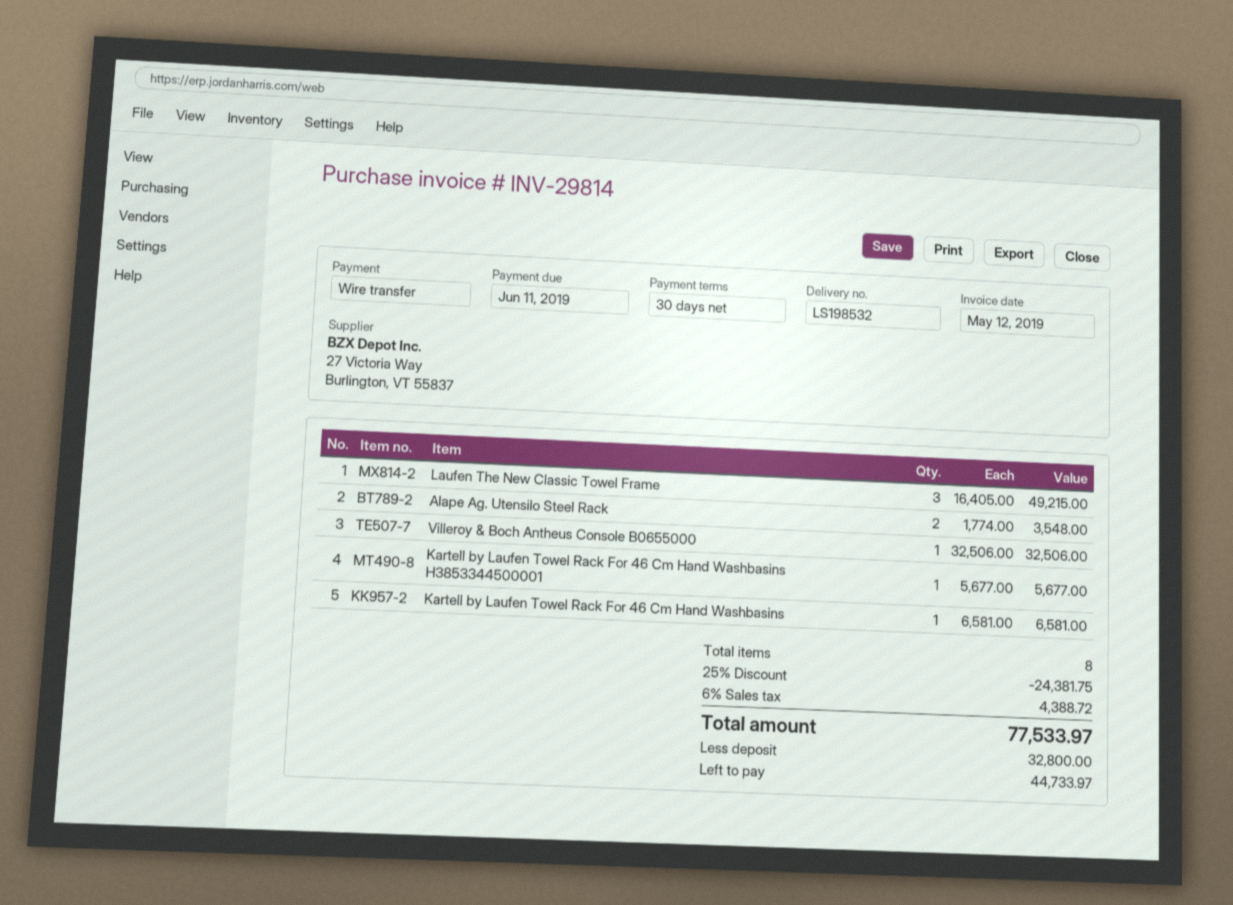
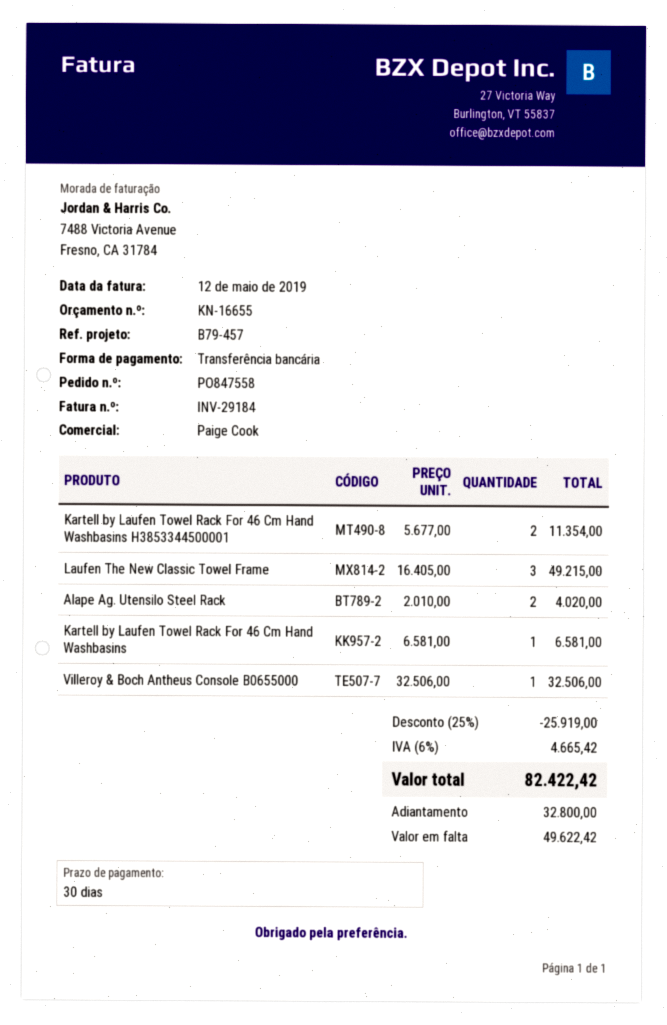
invoice number: INV-29814 -> INV-29184
Alape Ag. Utensilo Steel Rack: 2 x 1774.00 = 3548.00 -> 2 x 2010.00 = 4020.00
Kartell by Laufen Towel Rack For 46 Cm Hand Washbasins H3853344500001: 1 x 5677.00 = 5677.00 -> 2 x 5677.00 = 11354.00
discount: 25% = 24381.75 -> 25% = 25919.00
tax: 6% = 4388.72 -> 6% = 4665.42
total: 77533.97 -> 82422.42
balance: 44733.97 -> 49622.42

